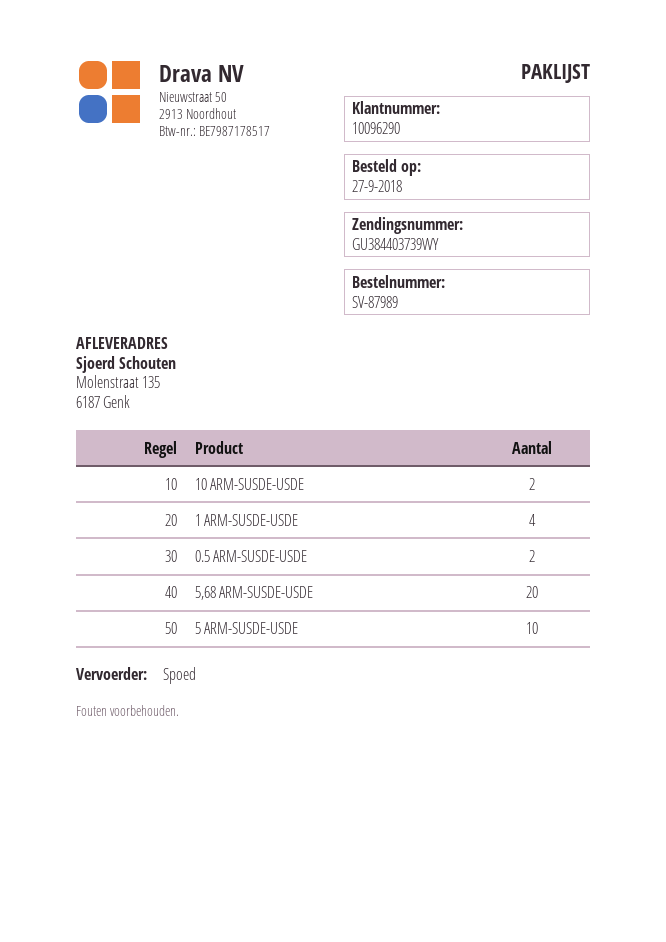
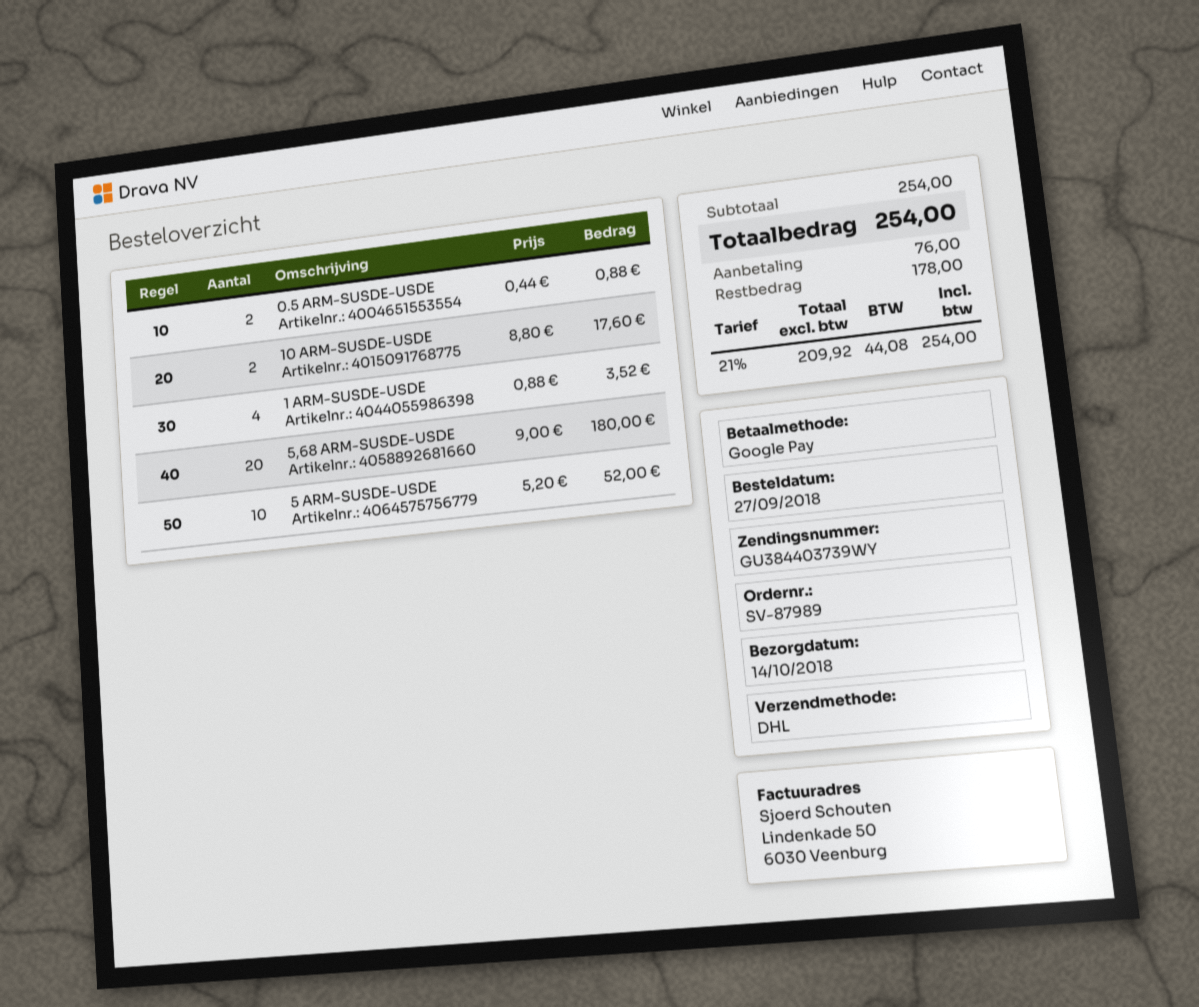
shipping method: express -> DHL

